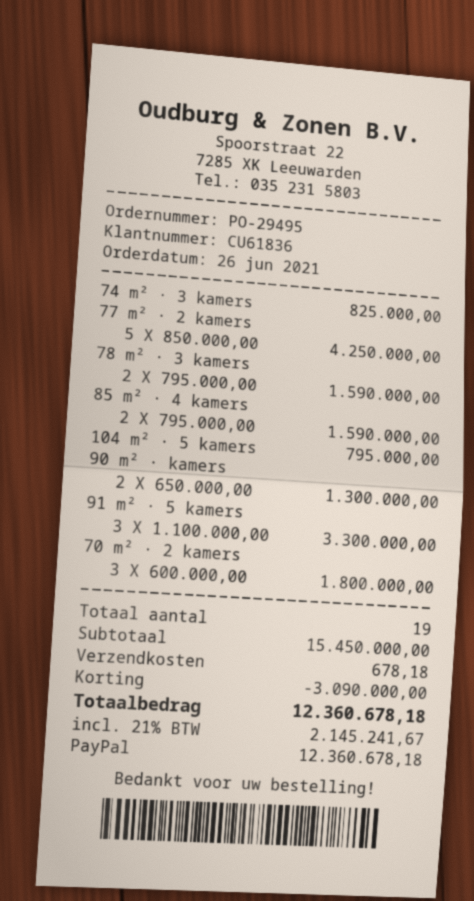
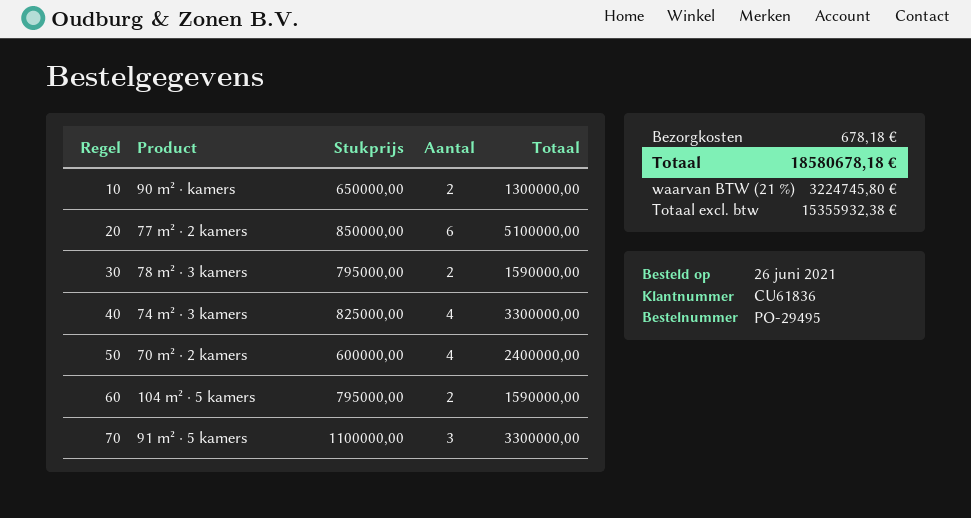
74 m² · 3 kamers: 1 x 825000.00 = 825000.00 -> 4 x 825000.00 = 3300000.00
77 m² · 2 kamers: 5 x 850000.00 = 4250000.00 -> 6 x 850000.00 = 5100000.00
85 m² · 4 kamers: 2 x 795000.00 = 1590000.00 -> none
104 m² · 5 kamers: 1 x 795000.00 = 795000.00 -> 2 x 795000.00 = 1590000.00
70 m² · 2 kamers: 3 x 600000.00 = 1800000.00 -> 4 x 600000.00 = 2400000.00
discount: 3090000.00 -> none
tax: 21% = 2145241.67 -> 21% = 3224745.80
total: 12360678.18 -> 18580678.18

